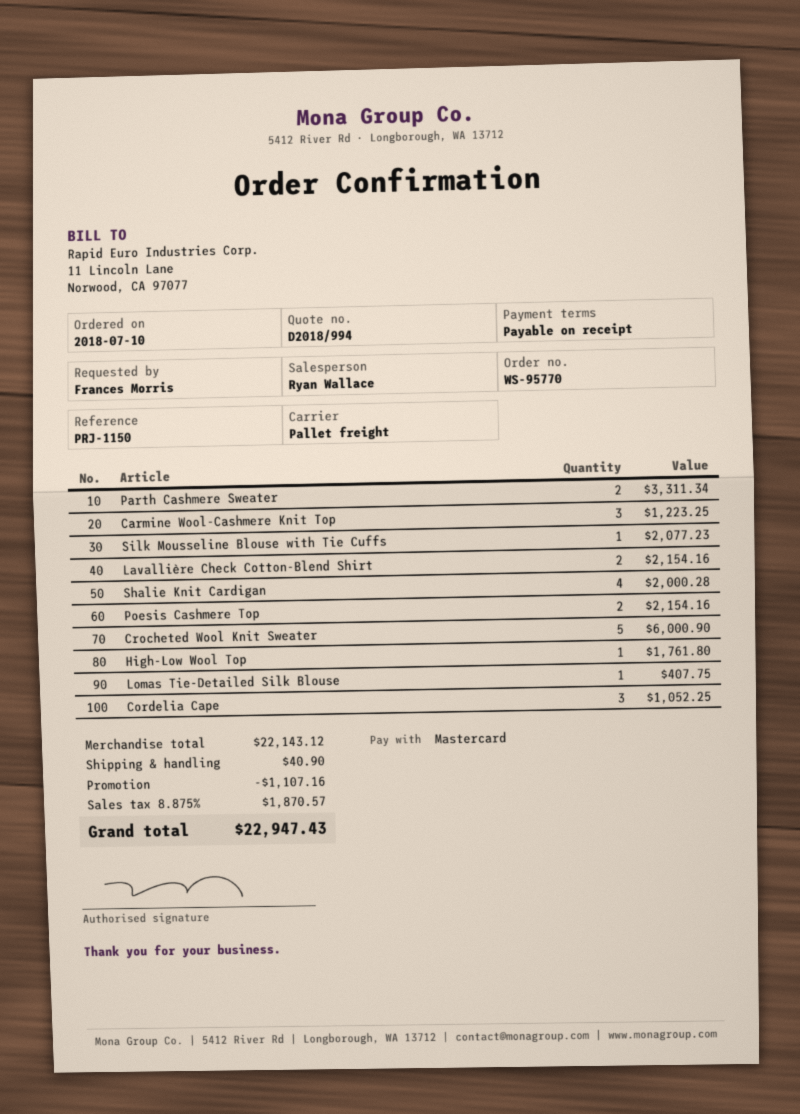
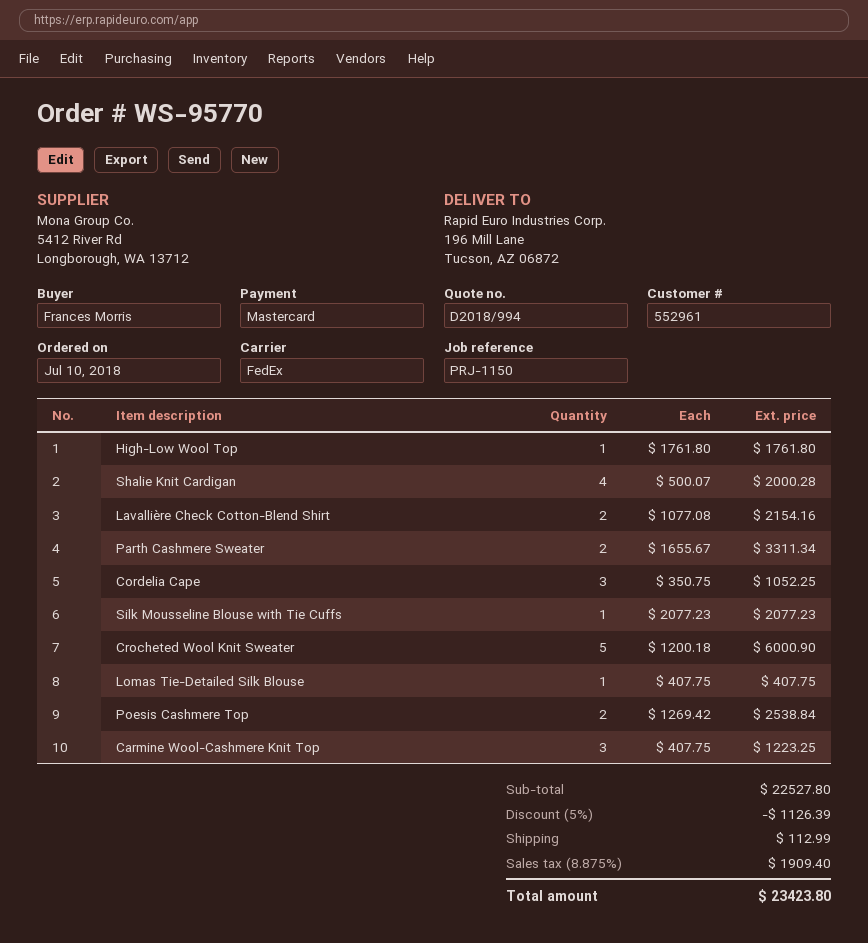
shipping method: pallet freight -> FedEx
Poesis Cashmere Top: 2 for 2154.16 -> 2 for 2538.84
subtotal: 22143.12 -> 22527.80
discount: 1107.16 -> 1126.39
shipping: 40.90 -> 112.99
tax: 8.875% = 1870.57 -> 8.875% = 1909.40
total: 22947.43 -> 23423.80

